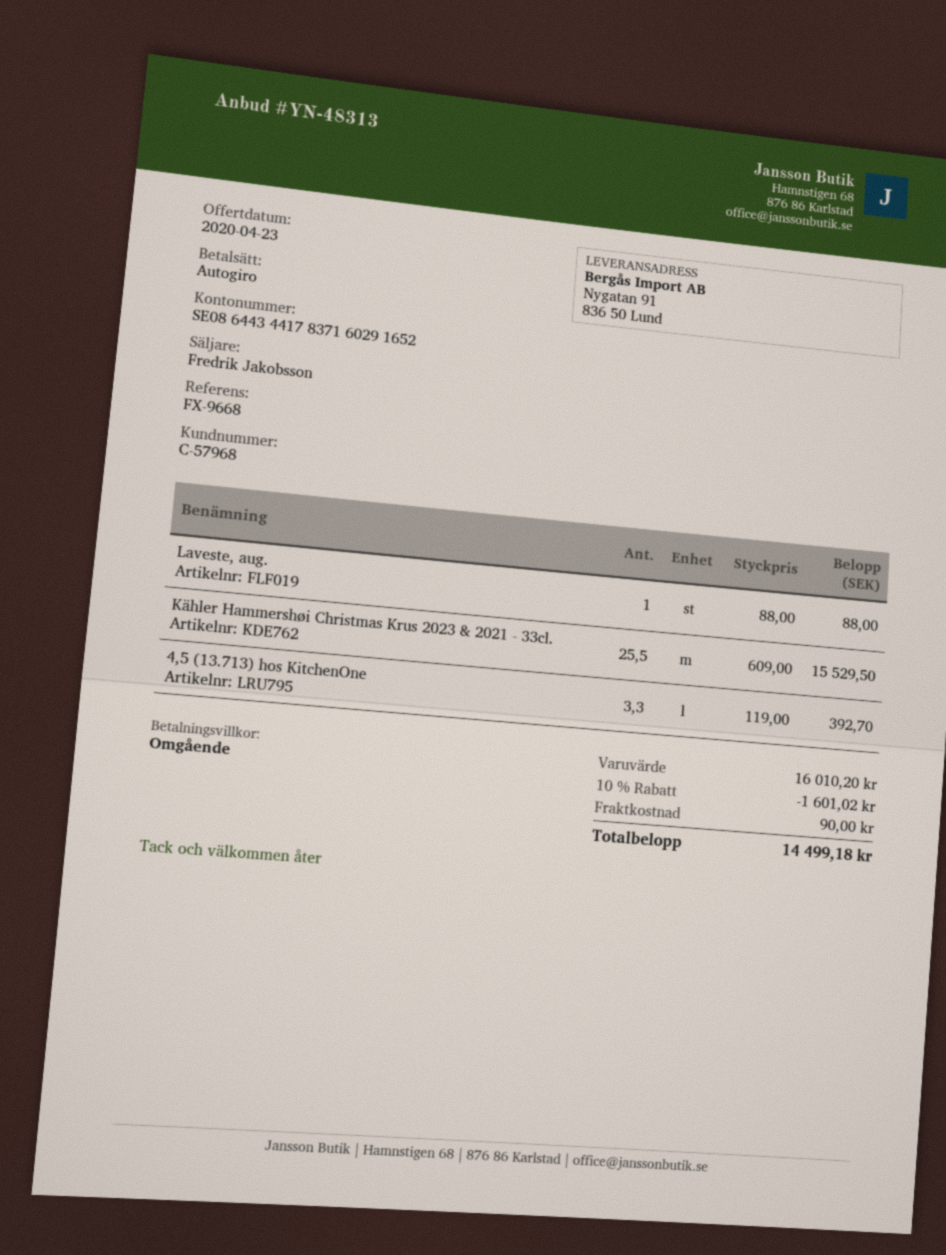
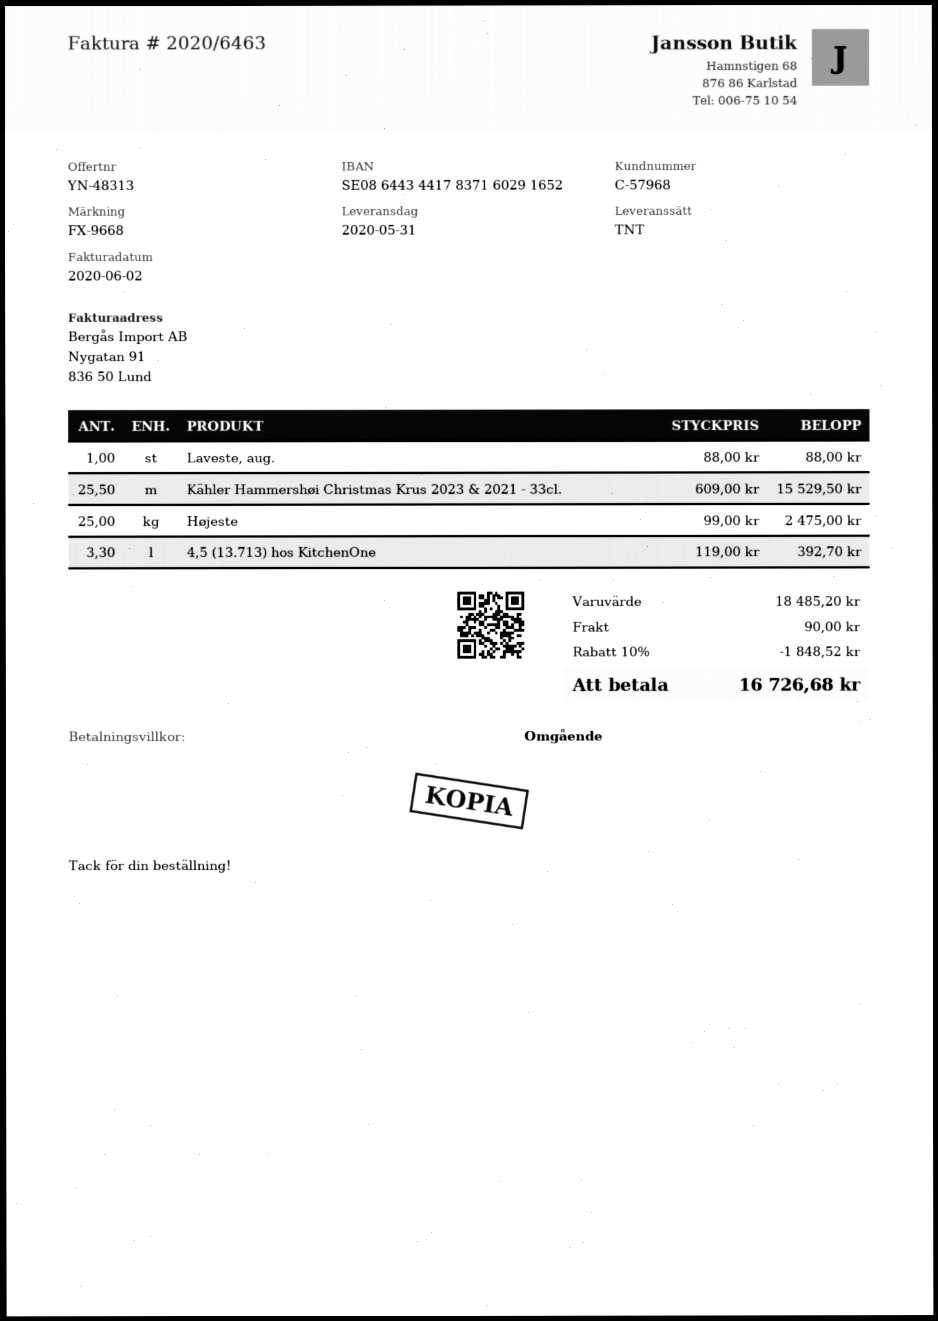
Højeste: none -> 25 x 99.00 = 2475.00
subtotal: 16010.20 -> 18485.20
discount: 10% = 1601.02 -> 10% = 1848.52
total: 14499.18 -> 16726.68

